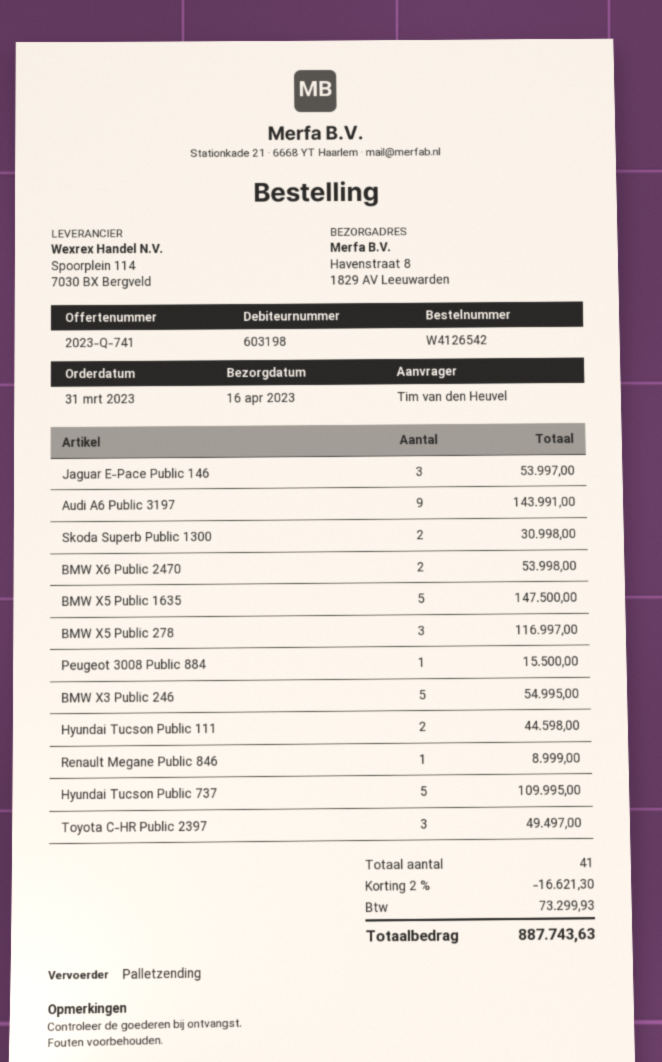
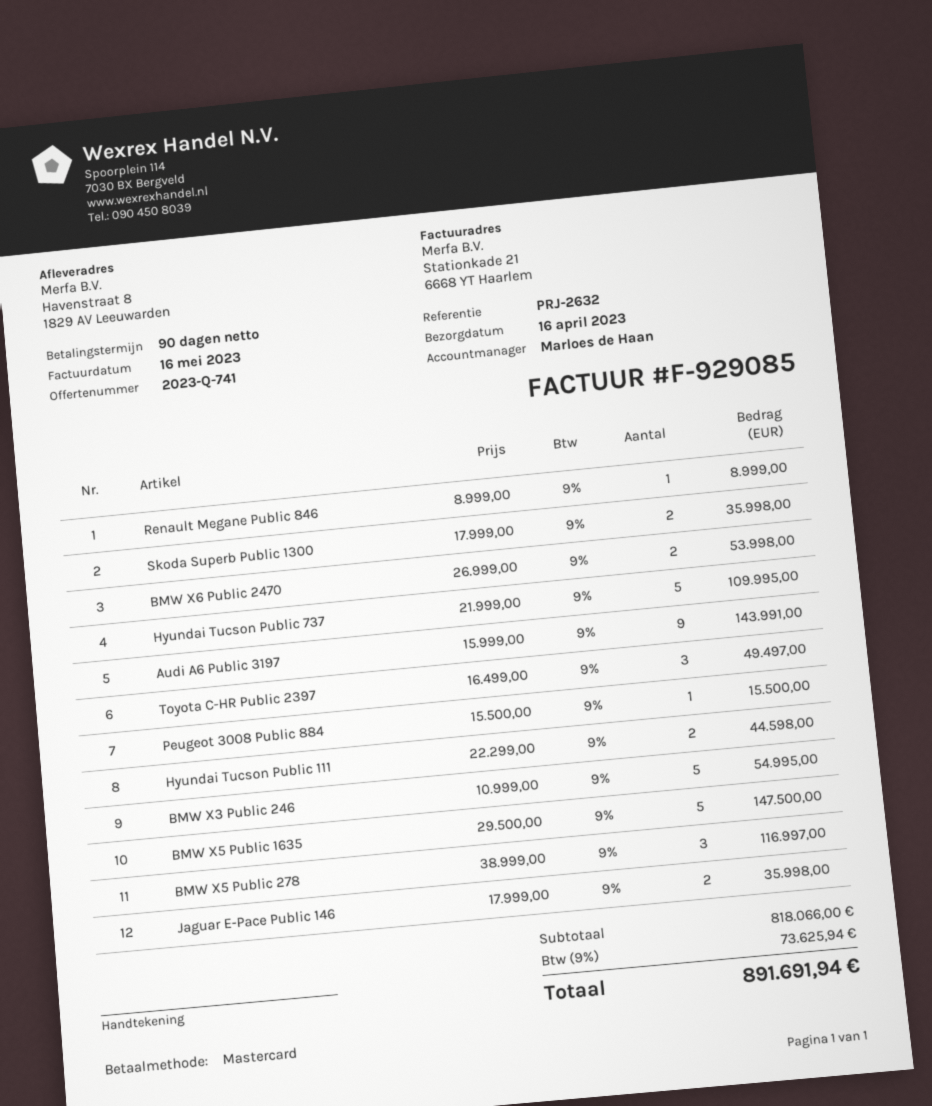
Jaguar E-Pace Public 146: 3 for 53997.00 -> 2 for 35998.00
Skoda Superb Public 1300: 2 for 30998.00 -> 2 for 35998.00
discount: 2% = 16621.30 -> none
tax: 73299.93 -> 73625.94
total: 887743.63 -> 891691.94

